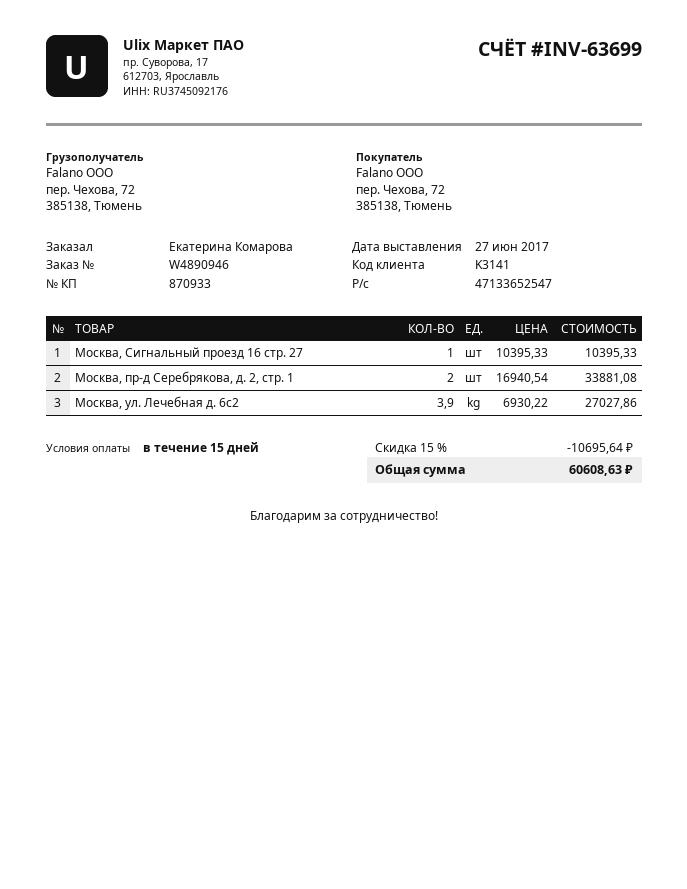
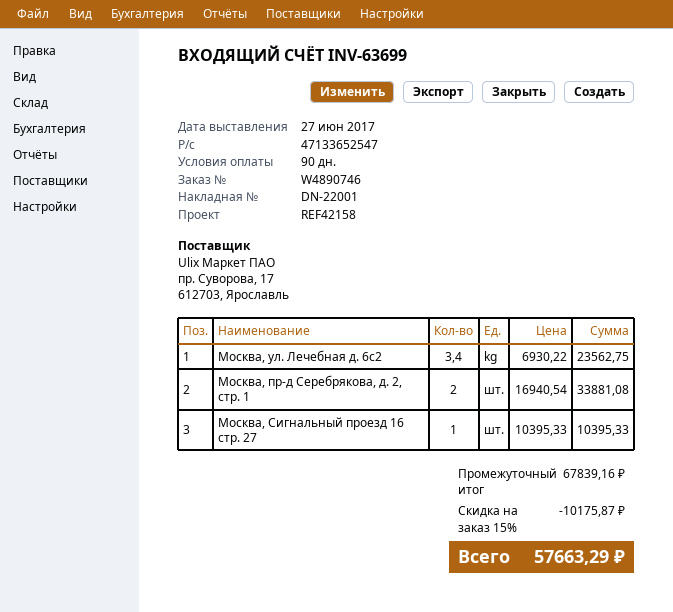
order number: W4890946 -> W4890746
payment terms: 15 days -> 90 days
Москва, ул. Лечебная д. 6с2: 3.9 x 6930.22 = 27027.86 -> 3.4 x 6930.22 = 23562.75
discount: 15% = 10695.64 -> 15% = 10175.87
total: 60608.63 -> 57663.29

